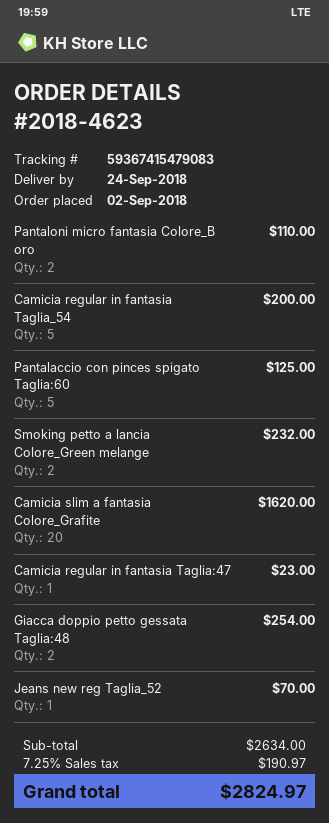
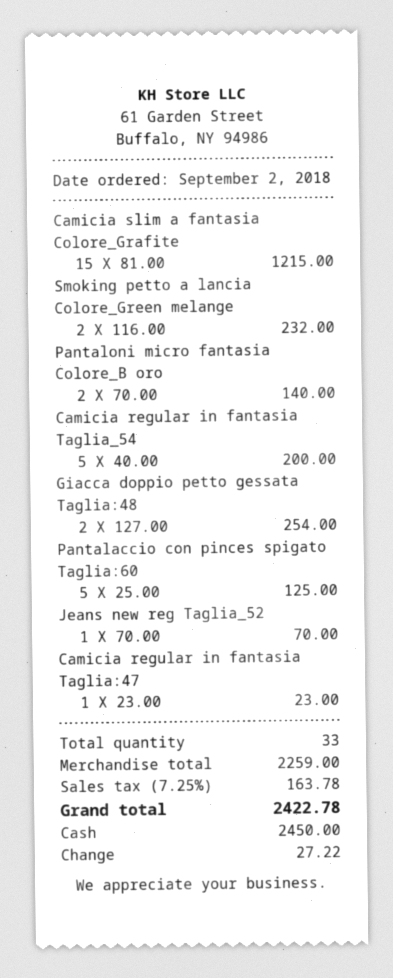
Pantaloni micro fantasia Colore_B oro: 2 for 110.00 -> 2 for 140.00
Camicia slim a fantasia Colore_Grafite: 20 for 1620.00 -> 15 for 1215.00
subtotal: 2634.00 -> 2259.00
tax: 7.25% = 190.97 -> 7.25% = 163.78
total: 2824.97 -> 2422.78

